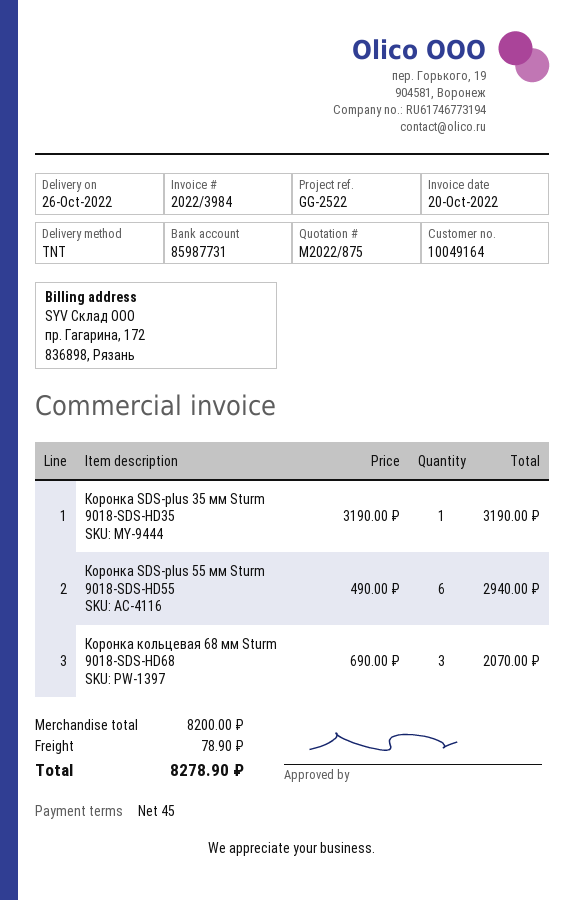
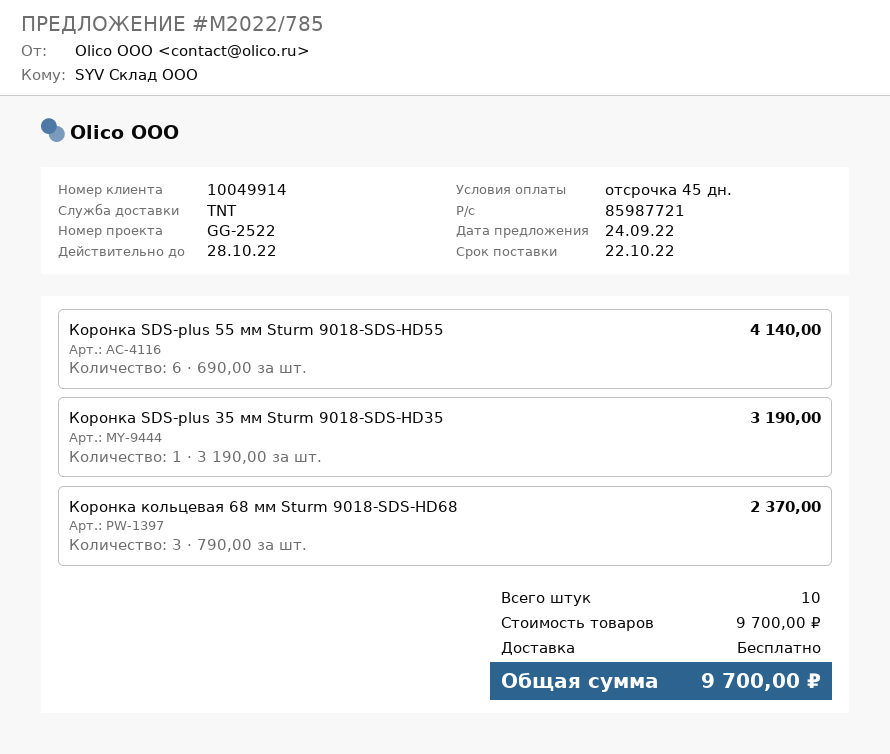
quote number: M2022/875 -> M2022/785
delivery date: 2022-10-26 -> 2022-10-22
customer number: 10049164 -> 10049914
bank account: 85987731 -> 85987721
Коронка SDS-plus 55 мм Sturm 9018-SDS-HD55: 6 x 490.00 = 2940.00 -> 6 x 690.00 = 4140.00
Коронка кольцевая 68 мм Sturm 9018-SDS-HD68: 3 x 690.00 = 2070.00 -> 3 x 790.00 = 2370.00
subtotal: 8200.00 -> 9700.00
shipping: 78.90 -> 0.00
total: 8278.90 -> 9700.00

